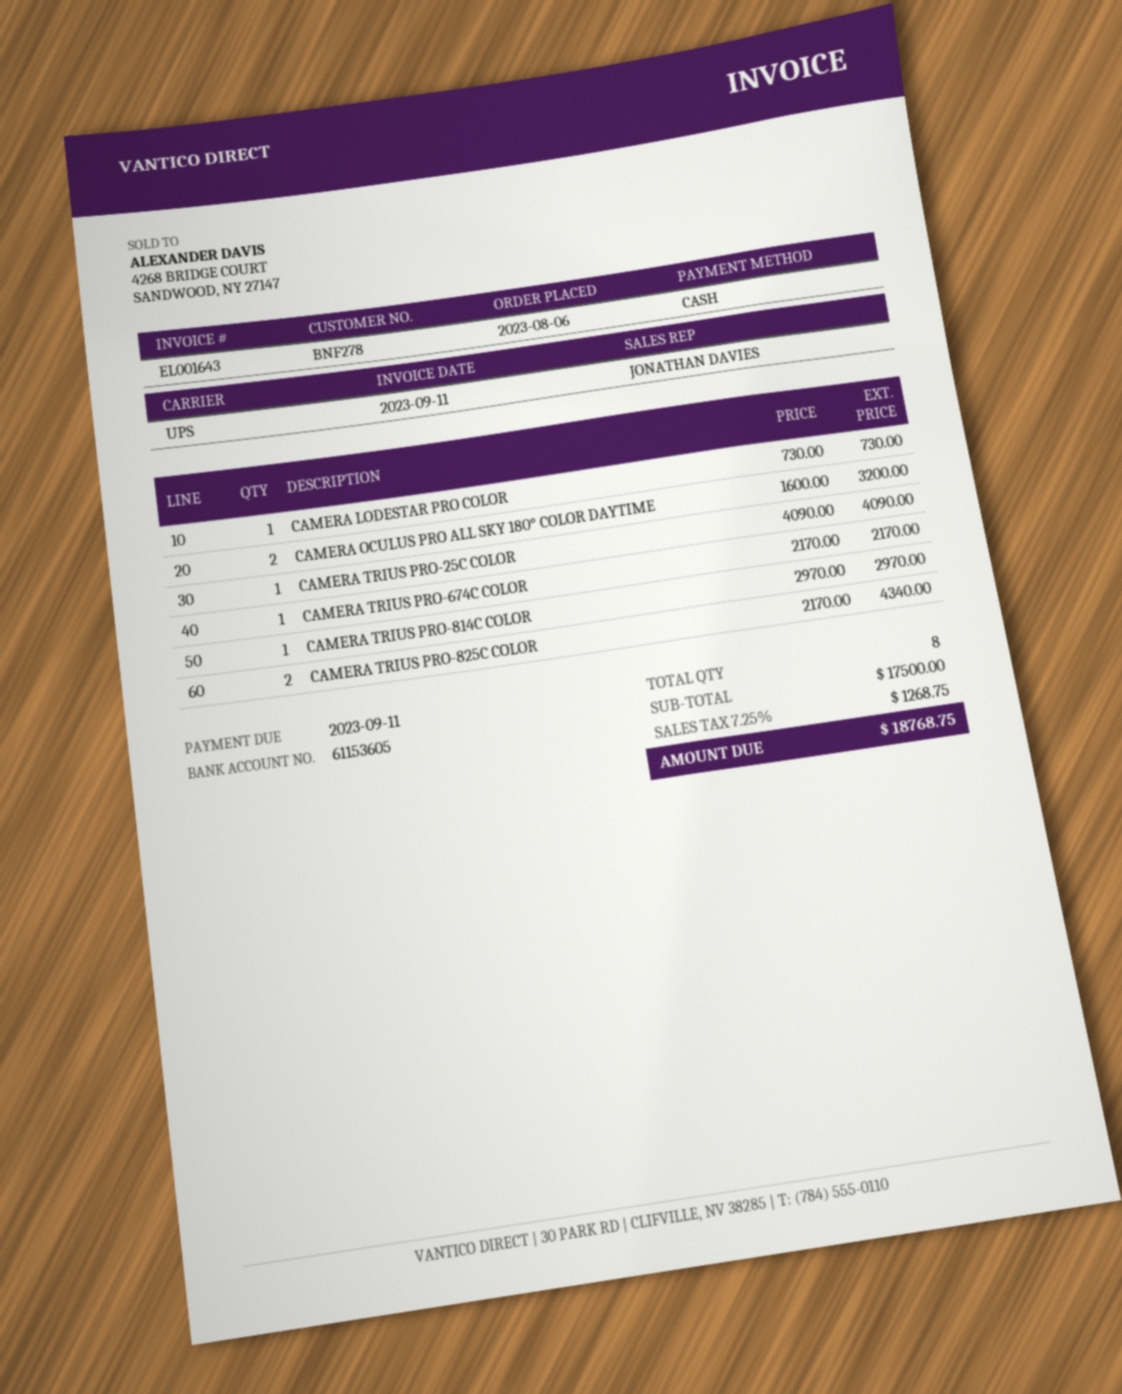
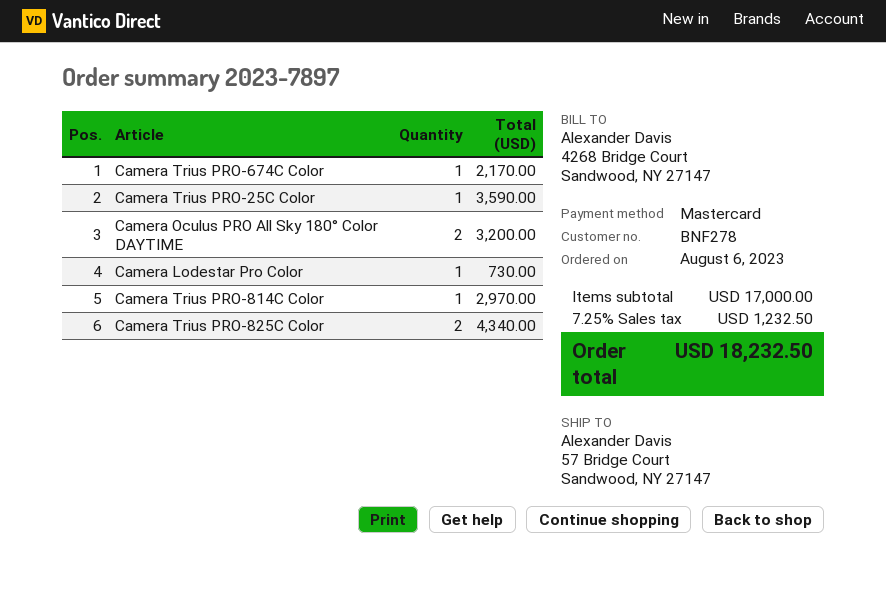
payment method: cash -> Mastercard
CAMERA TRIUS PRO-25C COLOR: 1 for 4090.00 -> 1 for 3590.00
subtotal: 17500.00 -> 17000.00
tax: 7.25% = 1268.75 -> 7.25% = 1232.50
total: 18768.75 -> 18232.50

